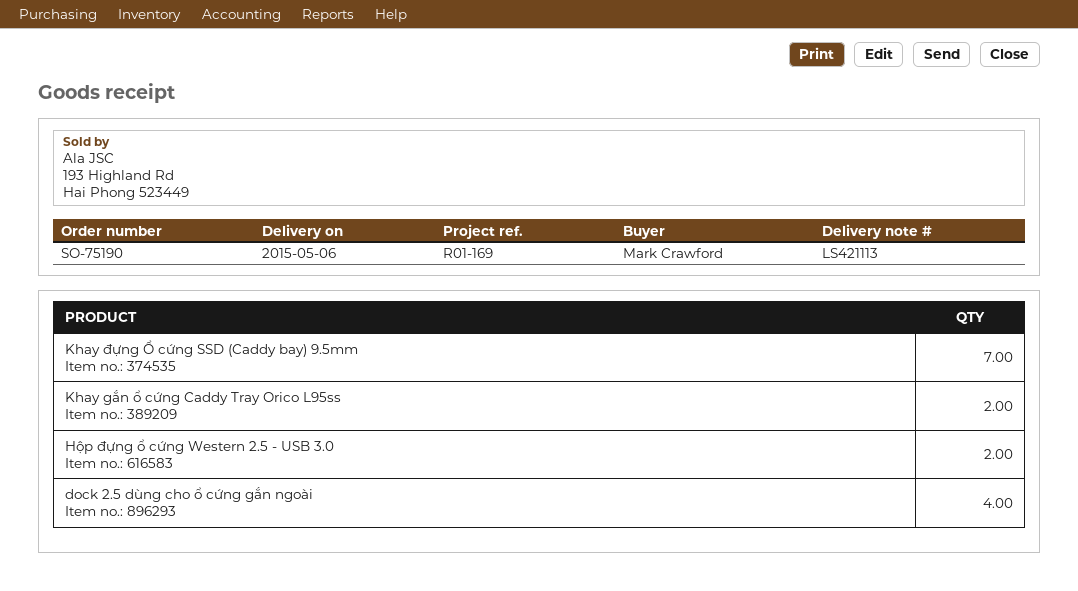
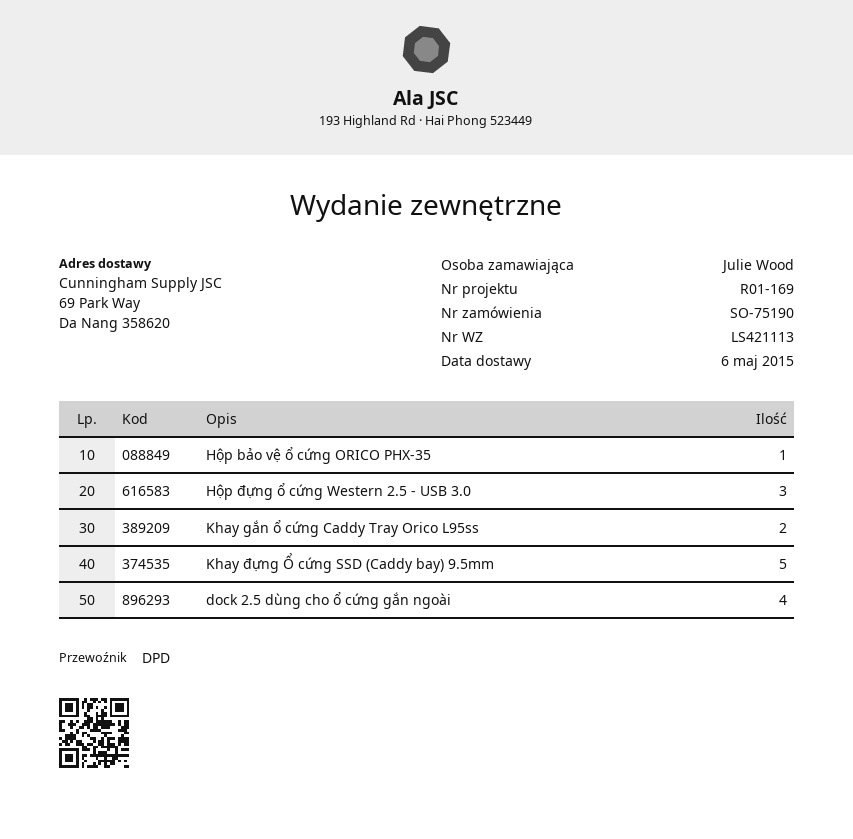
ordered by: Mark Crawford -> Julie Wood
Khay đựng Ổ cứng SSD (Caddy bay) 9.5mm: 7 -> 5
Hộp đựng ổ cứng Western 2.5 - USB 3.0: 2 -> 3
Hộp bảo vệ ổ cứng ORICO PHX-35: none -> 1

